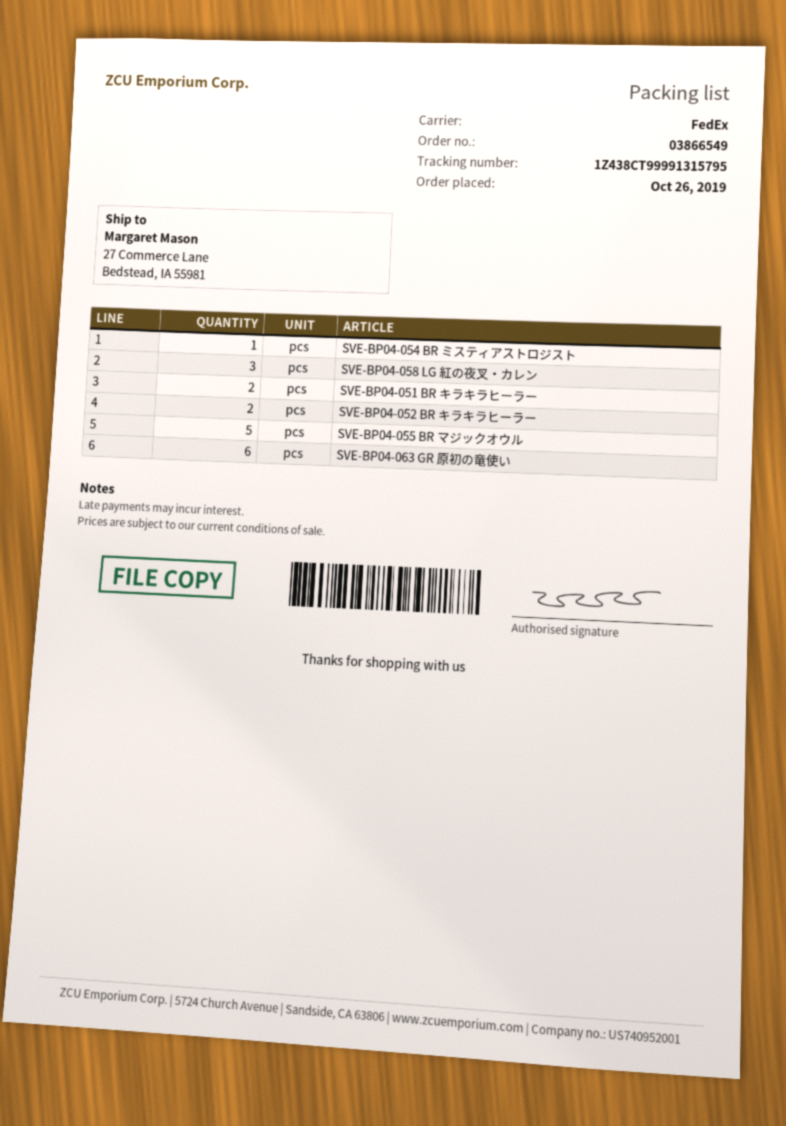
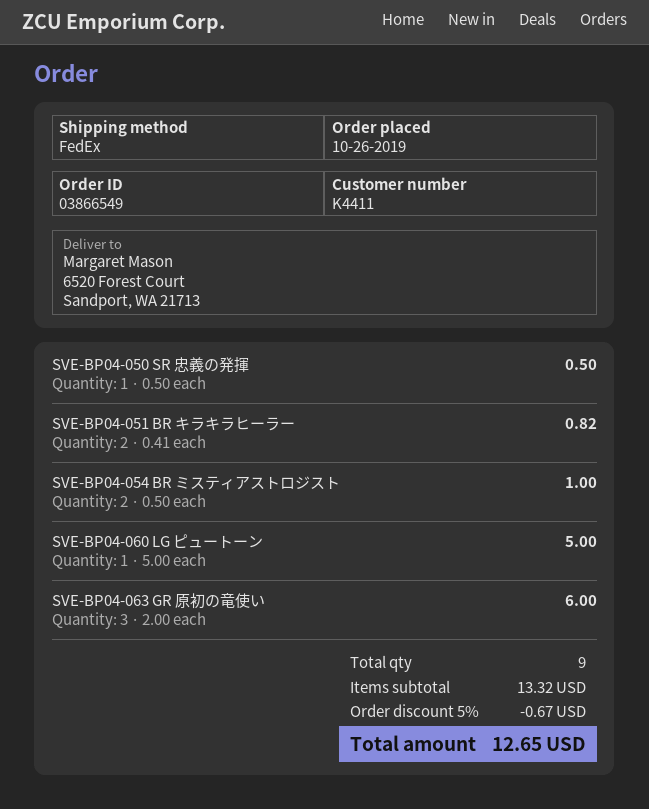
ship to: 27 Commerce Lane, Bedstead, IA 55981 -> 6520 Forest Court, Sandport, WA 21713
SVE-BP04-054 BR ミスティアストロジスト: 1 -> 2
SVE-BP04-058 LG 紅の夜叉・カレン: 3 -> none
SVE-BP04-052 BR キラキラヒーラー: 2 -> none
SVE-BP04-055 BR マジックオウル: 5 -> none
SVE-BP04-063 GR 原初の竜使い: 6 -> 3
SVE-BP04-050 SR 忠義の発揮: none -> 1
SVE-BP04-060 LG ピュートーン: none -> 1

